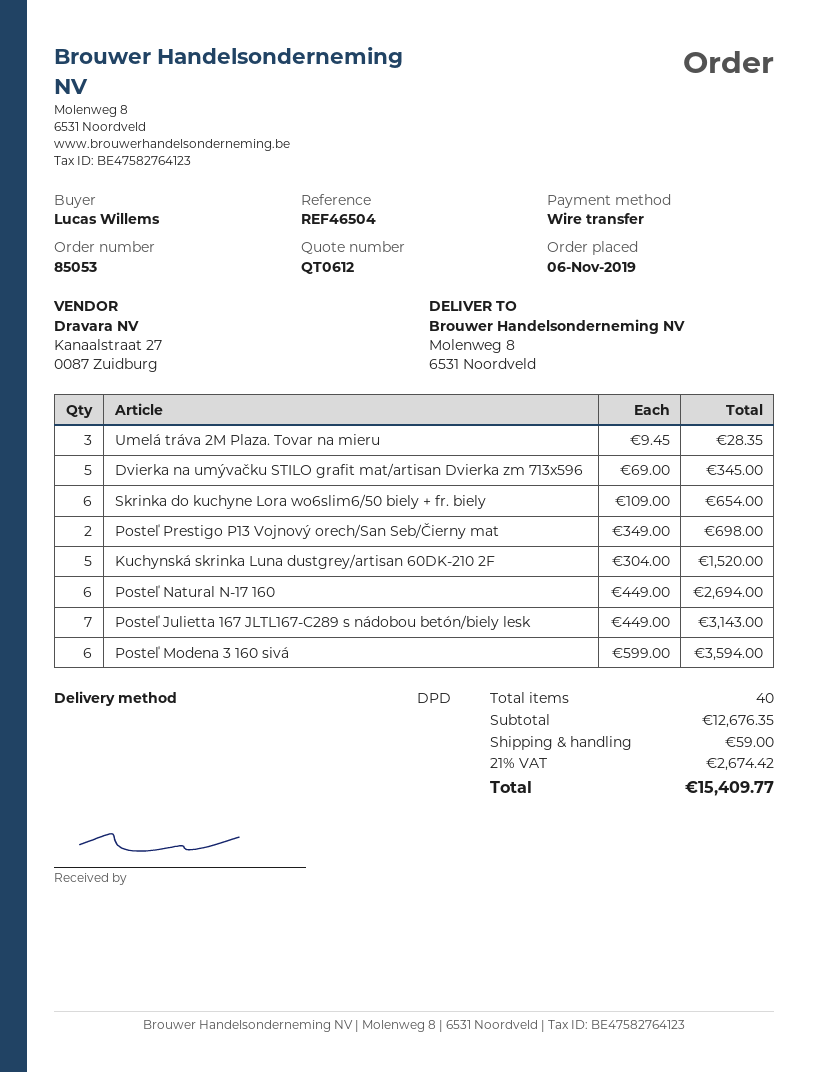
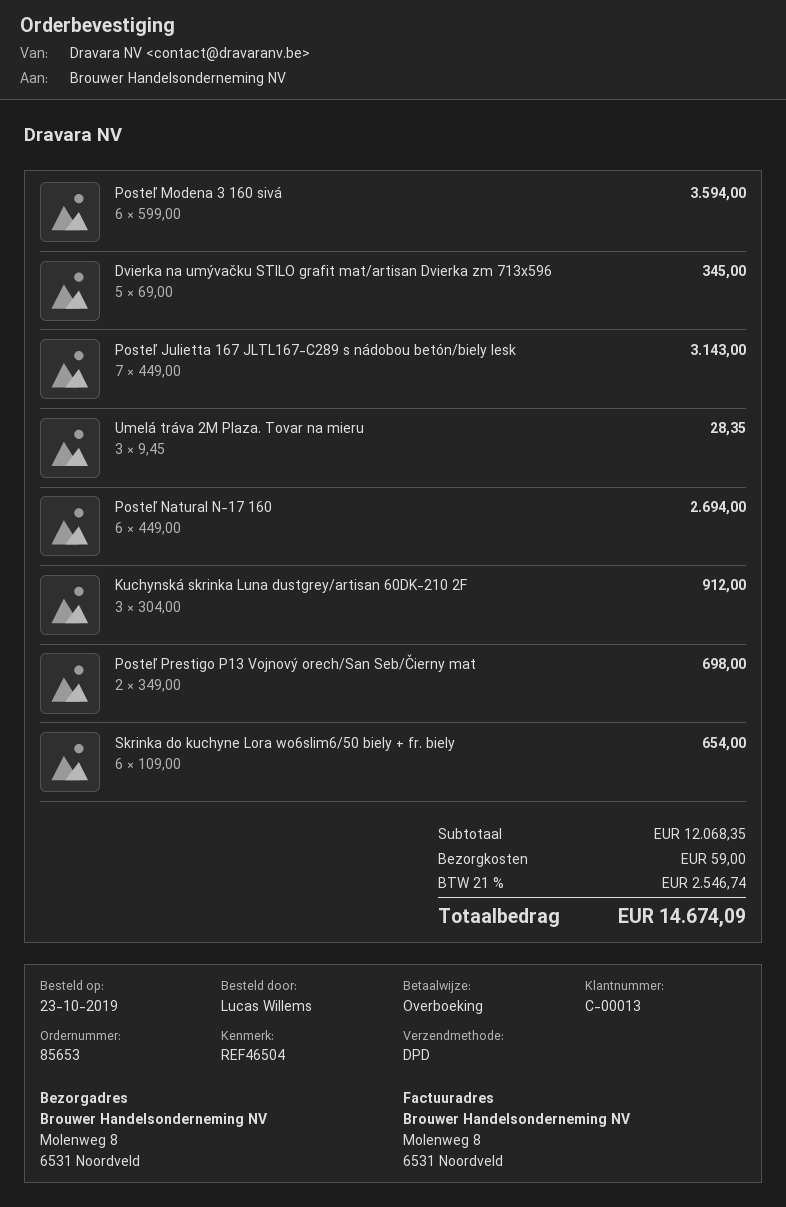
order number: 85053 -> 85653
order date: 2019-11-06 -> 2019-10-23
Kuchynská skrinka Luna dustgrey/artisan 60DK-210 2F: 5 x 304.00 = 1520.00 -> 3 x 304.00 = 912.00
subtotal: 12676.35 -> 12068.35
tax: 21% = 2674.42 -> 21% = 2546.74
total: 15409.77 -> 14674.09

